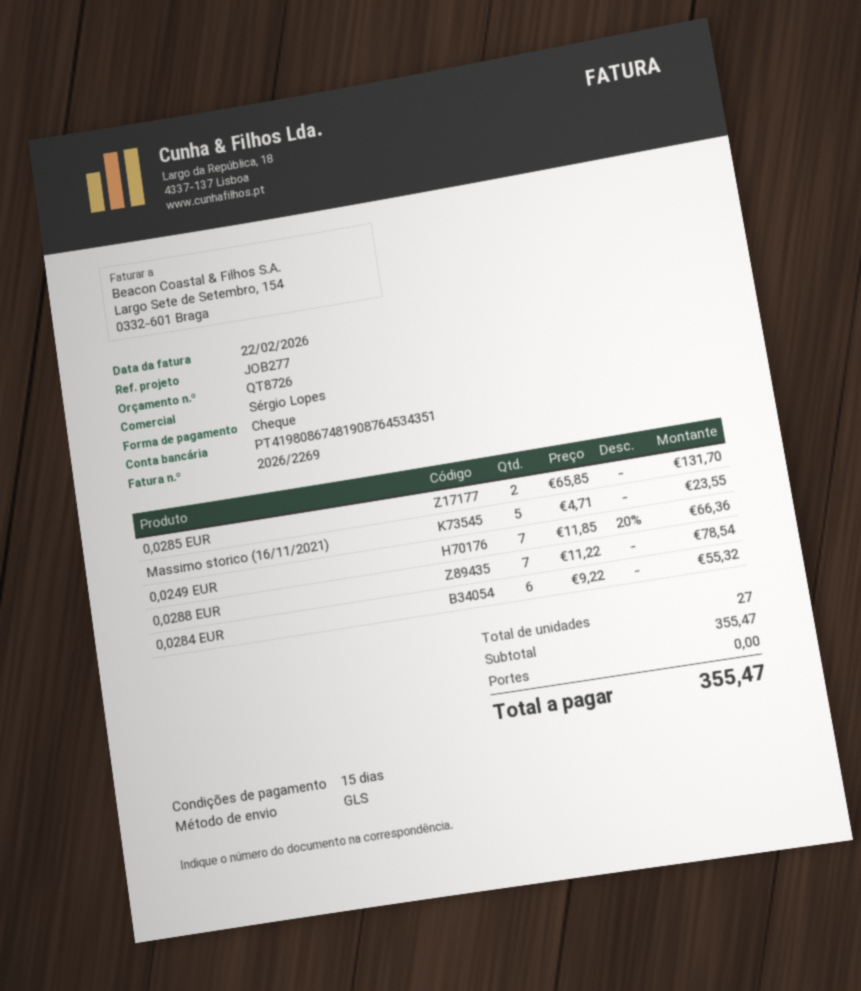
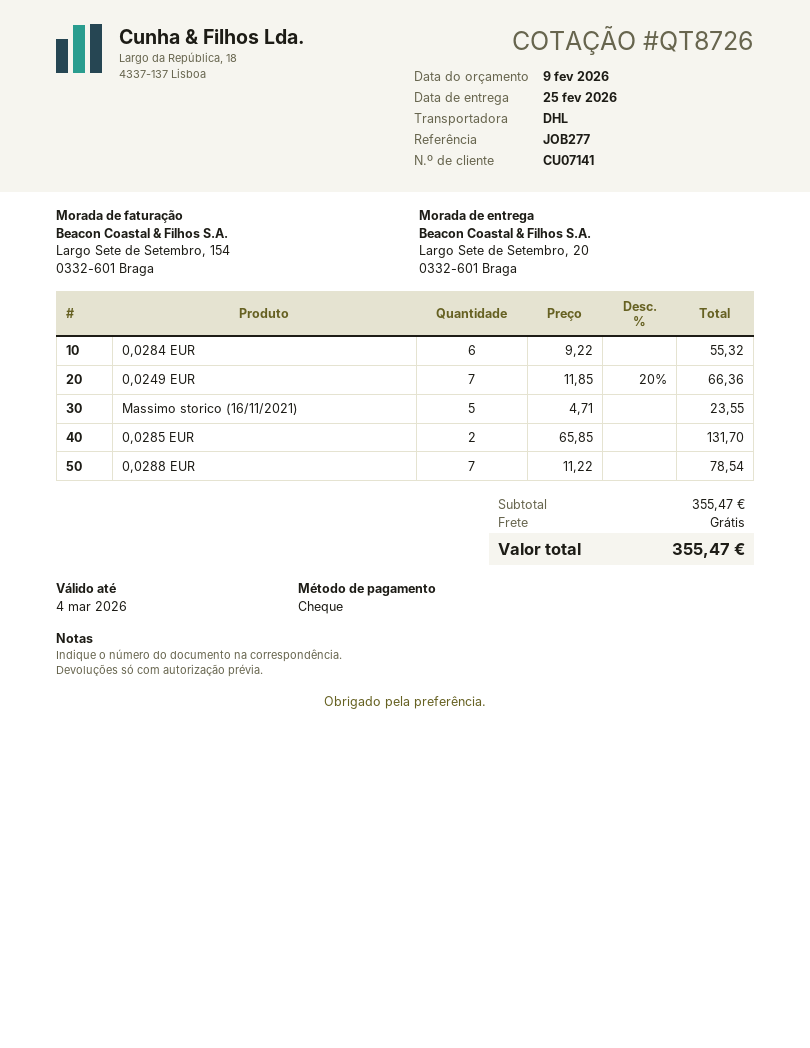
shipping method: GLS -> DHL

